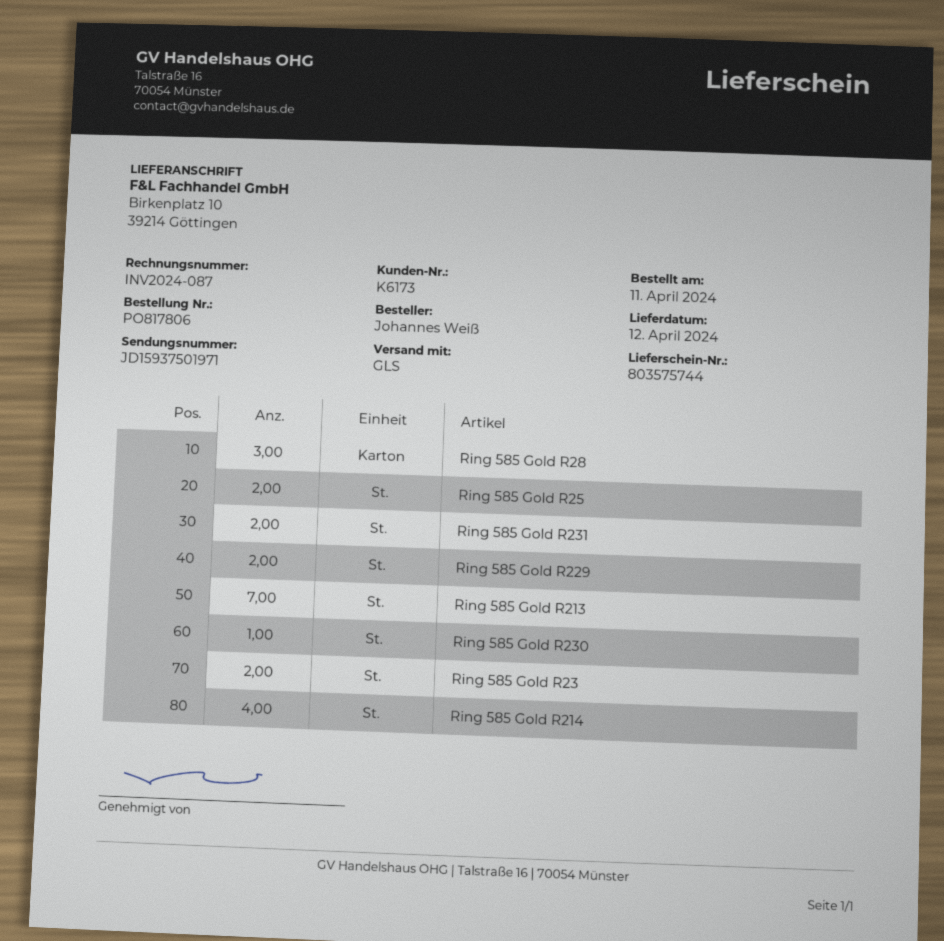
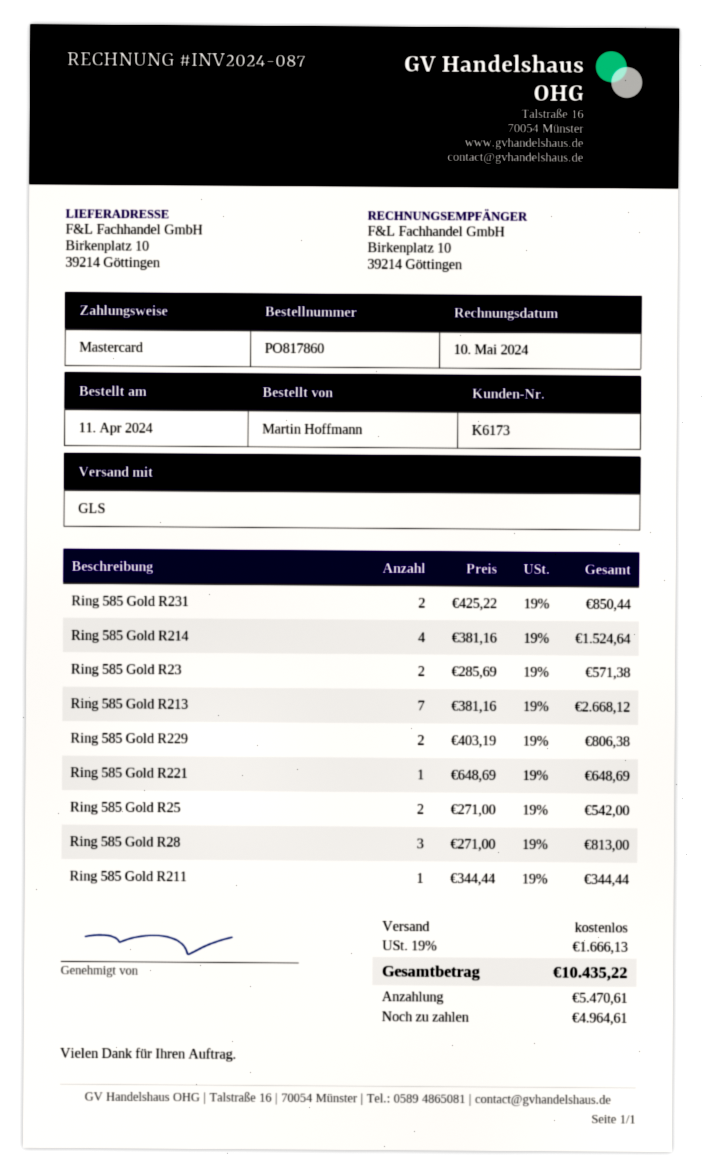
order number: PO817806 -> PO817860
ordered by: Johannes Weiß -> Martin Hoffmann
Ring 585 Gold R230: 1 -> none
Ring 585 Gold R221: none -> 1
Ring 585 Gold R211: none -> 1

